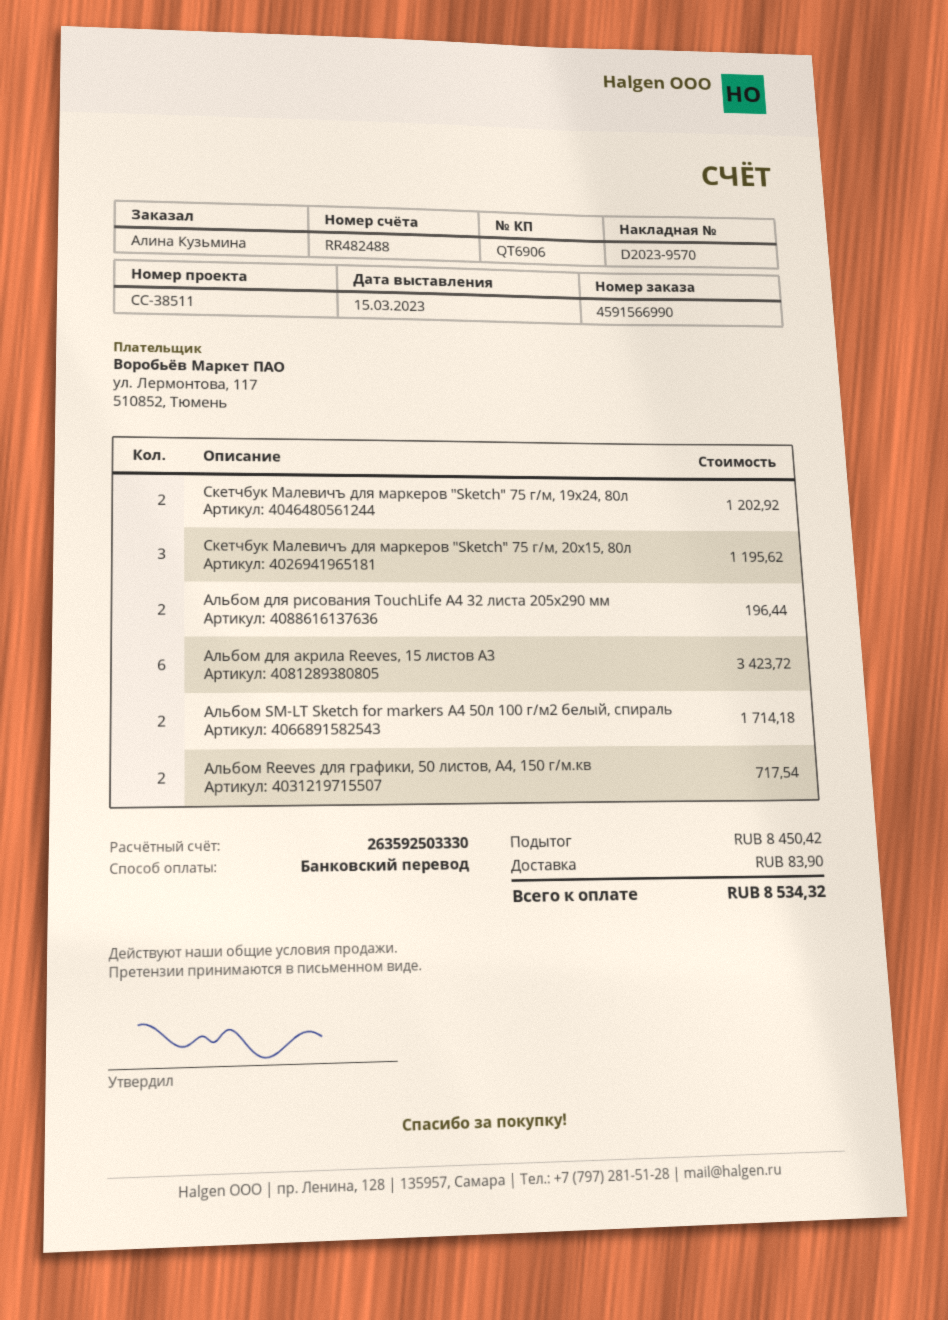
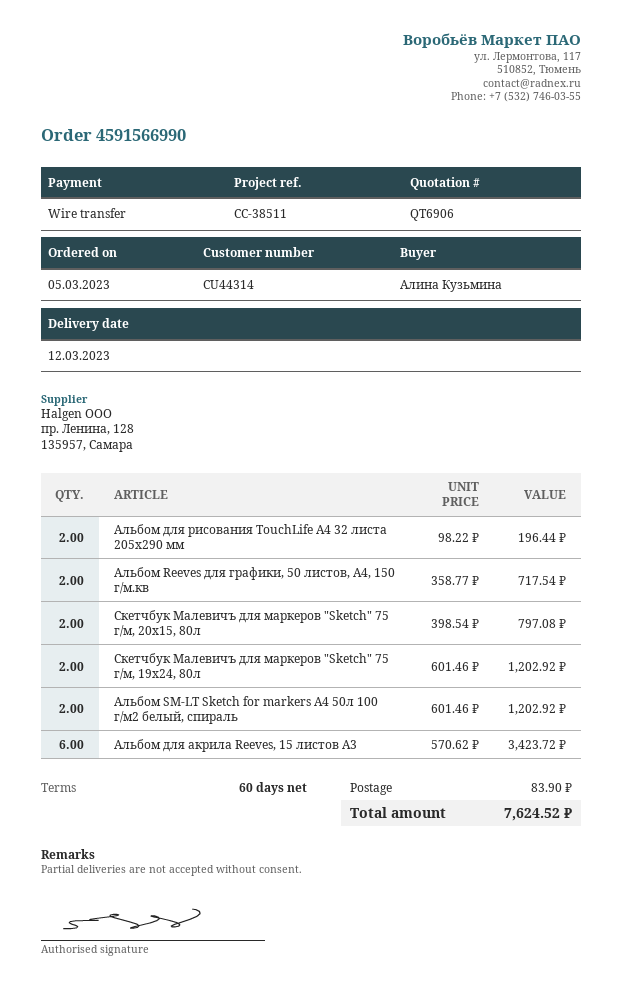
Скетчбук Малевичъ для маркеров "Sketch" 75 г/м, 20х15, 80л: 3 for 1195.62 -> 2 for 797.08
Альбом SM-LT Sketch for markers А4 50л 100 г/м2 белый, спираль: 2 for 1714.18 -> 2 for 1202.92
total: 8534.32 -> 7624.52

